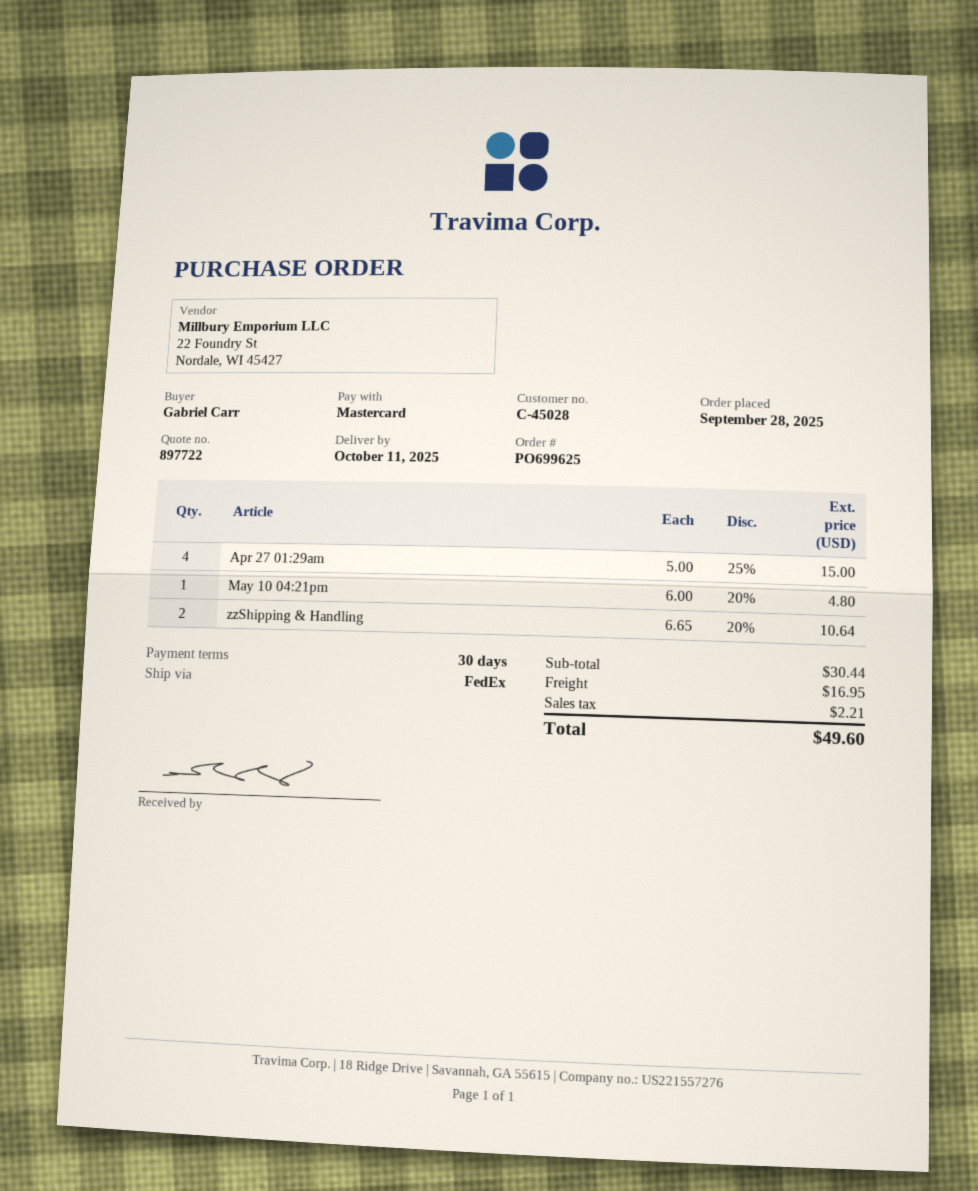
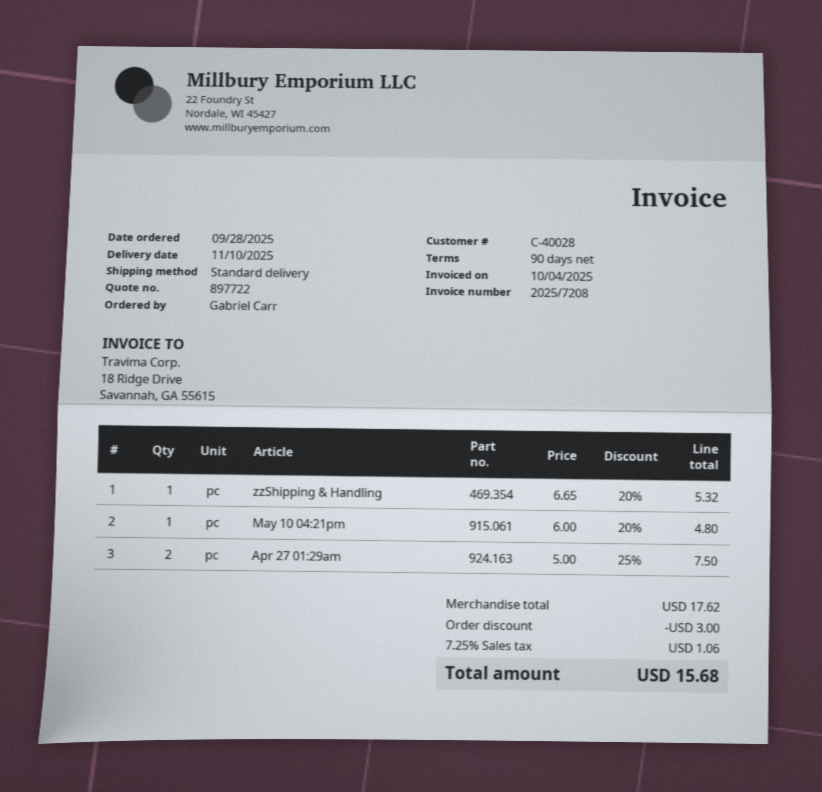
delivery date: 2025-10-11 -> 2025-11-10
payment terms: 30 days -> 90 days
customer number: C-45028 -> C-40028
shipping method: FedEx -> standard
Apr 27 01:29am: 4 x 5.00 - 25% = 15.00 -> 2 x 5.00 - 25% = 7.50
zzShipping & Handling: 2 x 6.65 - 20% = 10.64 -> 1 x 6.65 - 20% = 5.32
subtotal: 30.44 -> 17.62
discount: none -> 3.00
shipping: 16.95 -> none
tax: 2.21 -> 1.06
total: 49.60 -> 15.68

